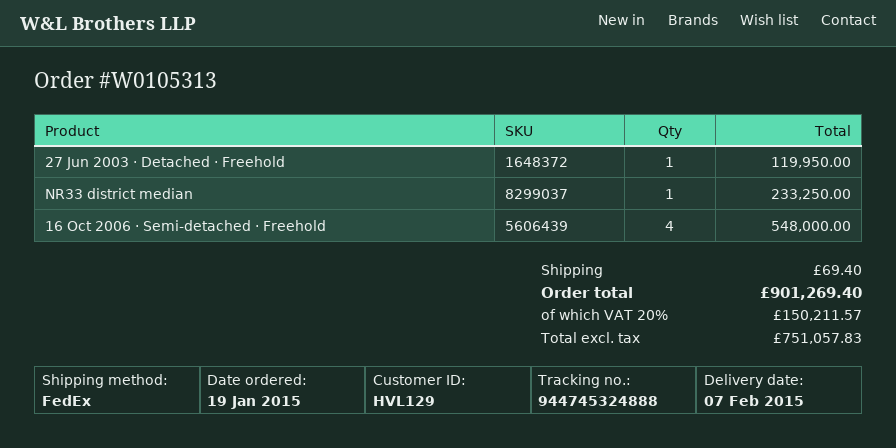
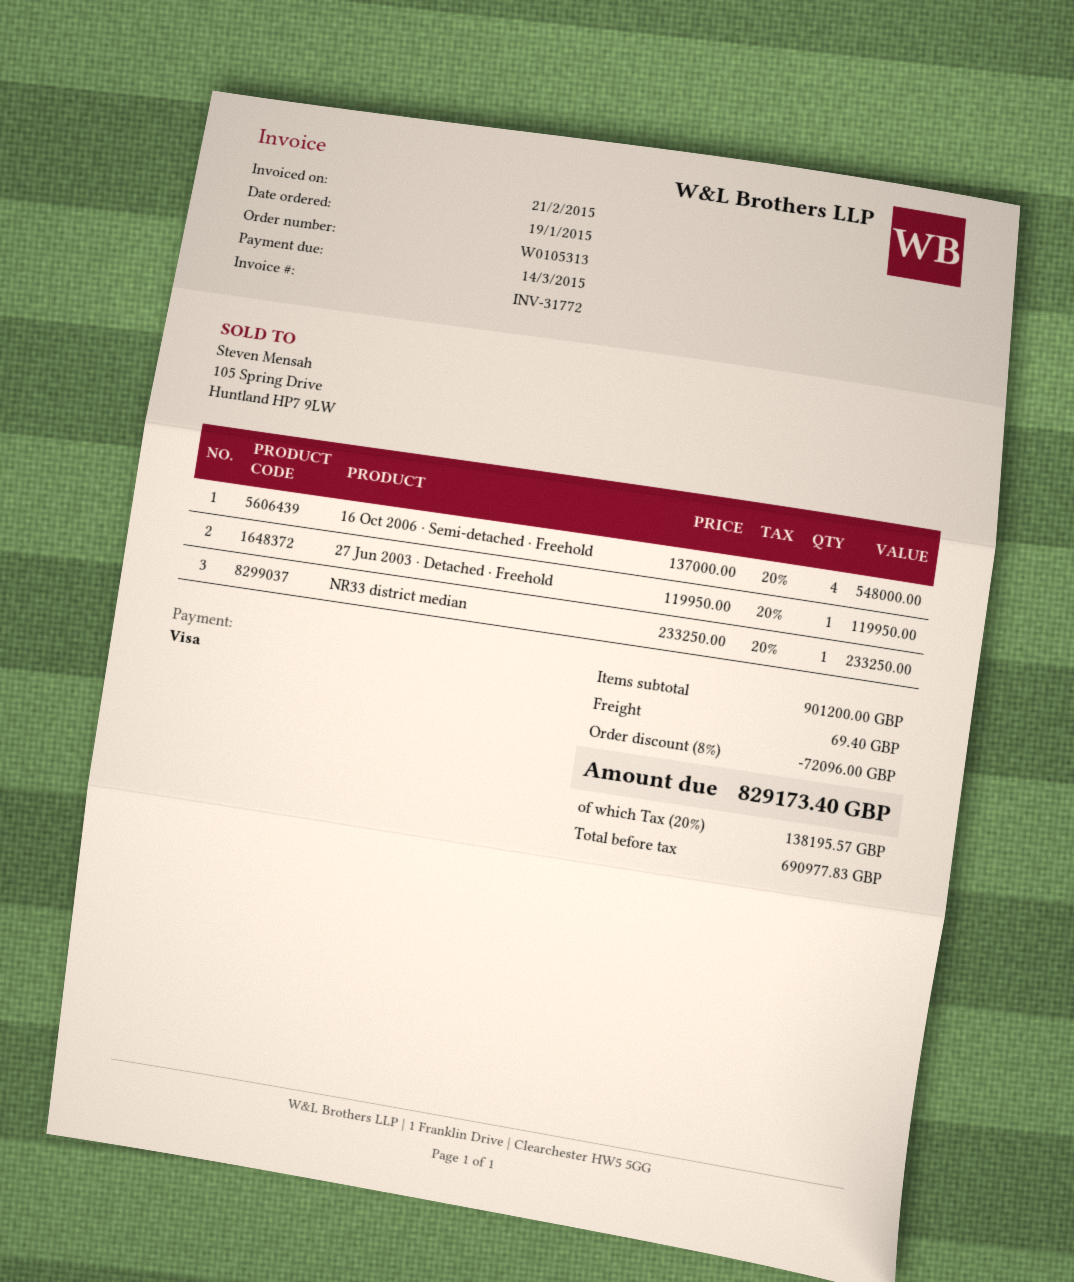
discount: none -> 8% = 72096.00
net: 751057.83 -> 690977.83
tax: 20% = 150211.57 -> 20% = 138195.57
total: 901269.40 -> 829173.40

